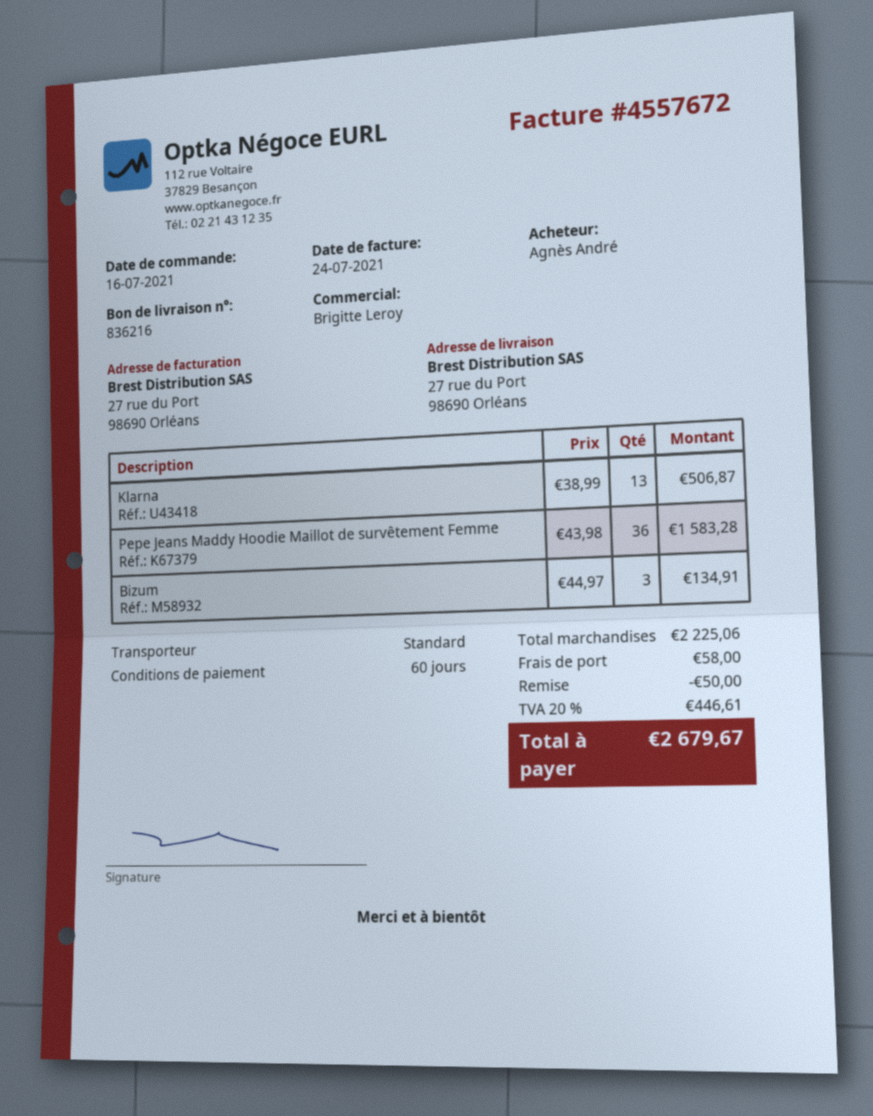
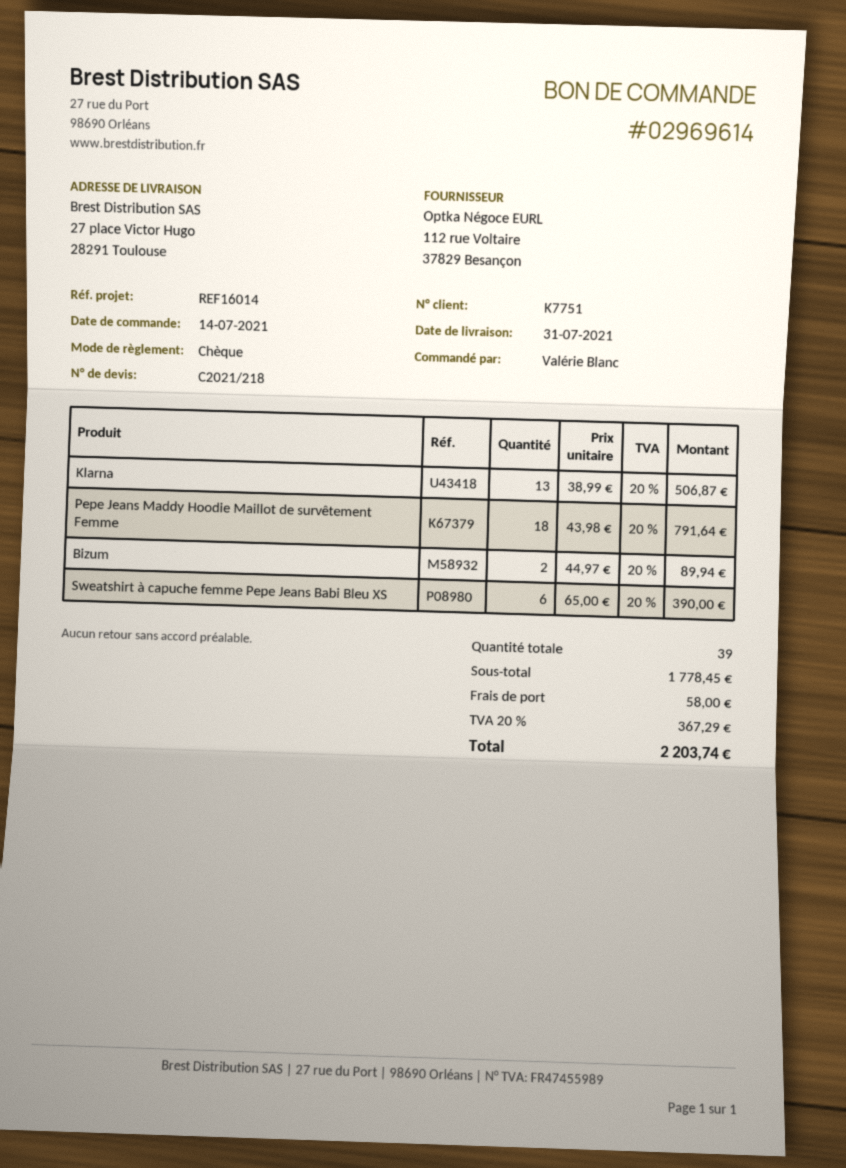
order date: 2021-07-16 -> 2021-07-14
ordered by: Agnès André -> Valérie Blanc
ship to: 27 rue du Port, 98690 Orléans -> 27 place Victor Hugo, 28291 Toulouse
Pepe Jeans Maddy Hoodie Maillot de survêtement Femme: 36 x 43.98 = 1583.28 -> 18 x 43.98 = 791.64
Bizum: 3 x 44.97 = 134.91 -> 2 x 44.97 = 89.94
Sweatshirt à capuche femme Pepe Jeans Babi Bleu XS: none -> 6 x 65.00 = 390.00
subtotal: 2225.06 -> 1778.45
discount: 50.00 -> none
tax: 20% = 446.61 -> 20% = 367.29
total: 2679.67 -> 2203.74

